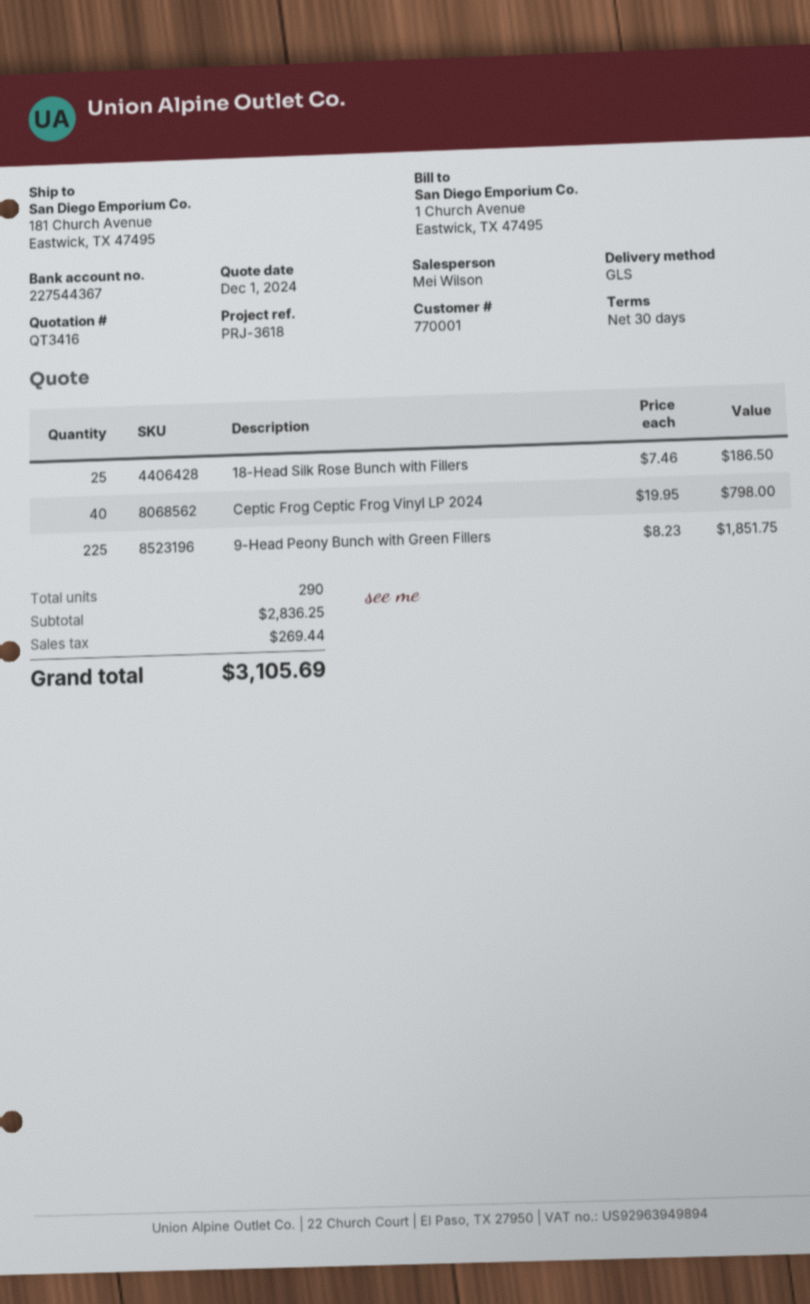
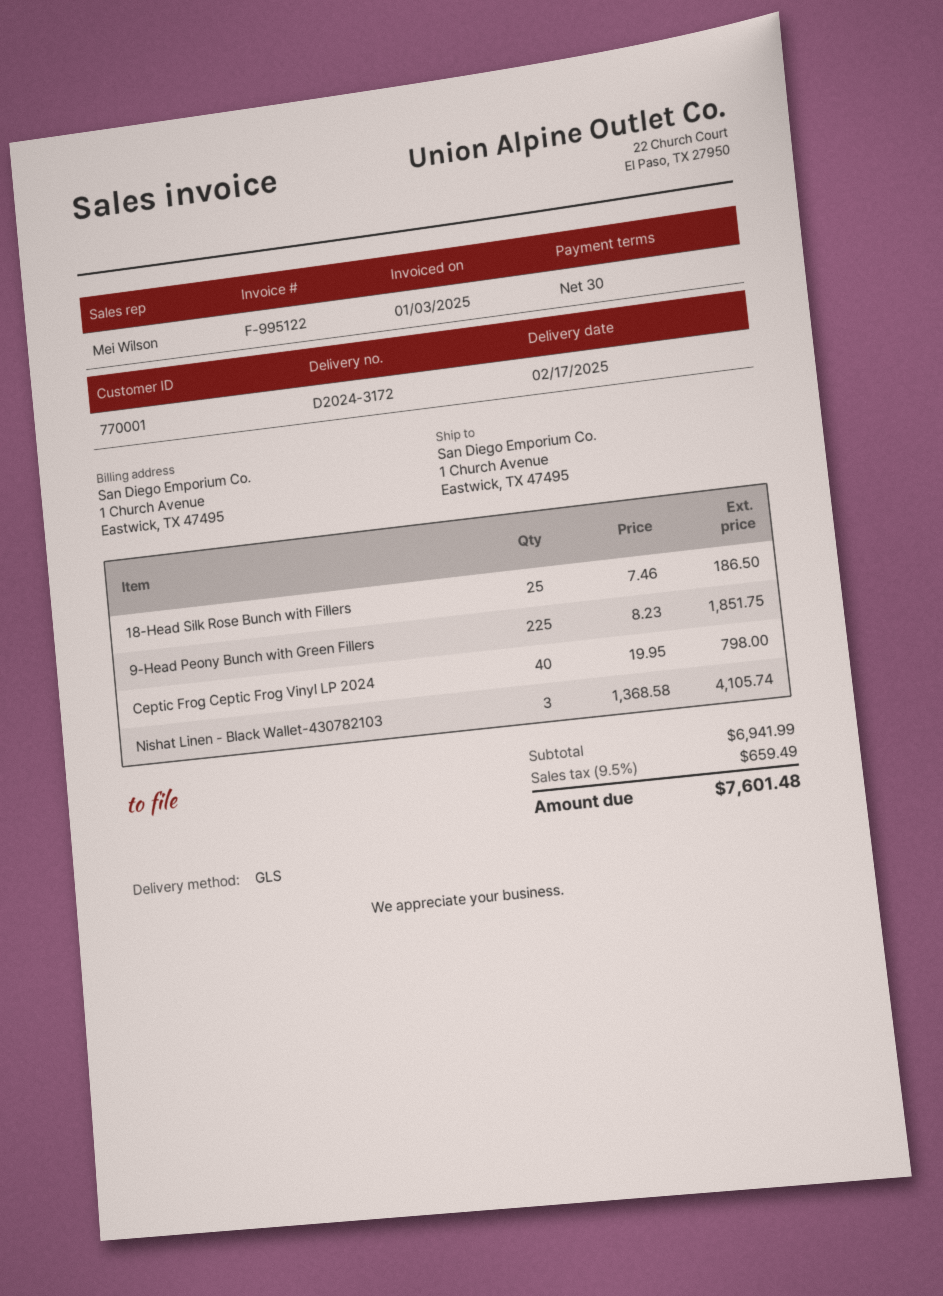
ship to: 181 Church Avenue, Eastwick, TX 47495 -> 1 Church Avenue, Eastwick, TX 47495
Nishat Linen - Black Wallet-430782103: none -> 3 x 1368.58 = 4105.74
subtotal: 2836.25 -> 6941.99
tax: 269.44 -> 659.49
total: 3105.69 -> 7601.48

